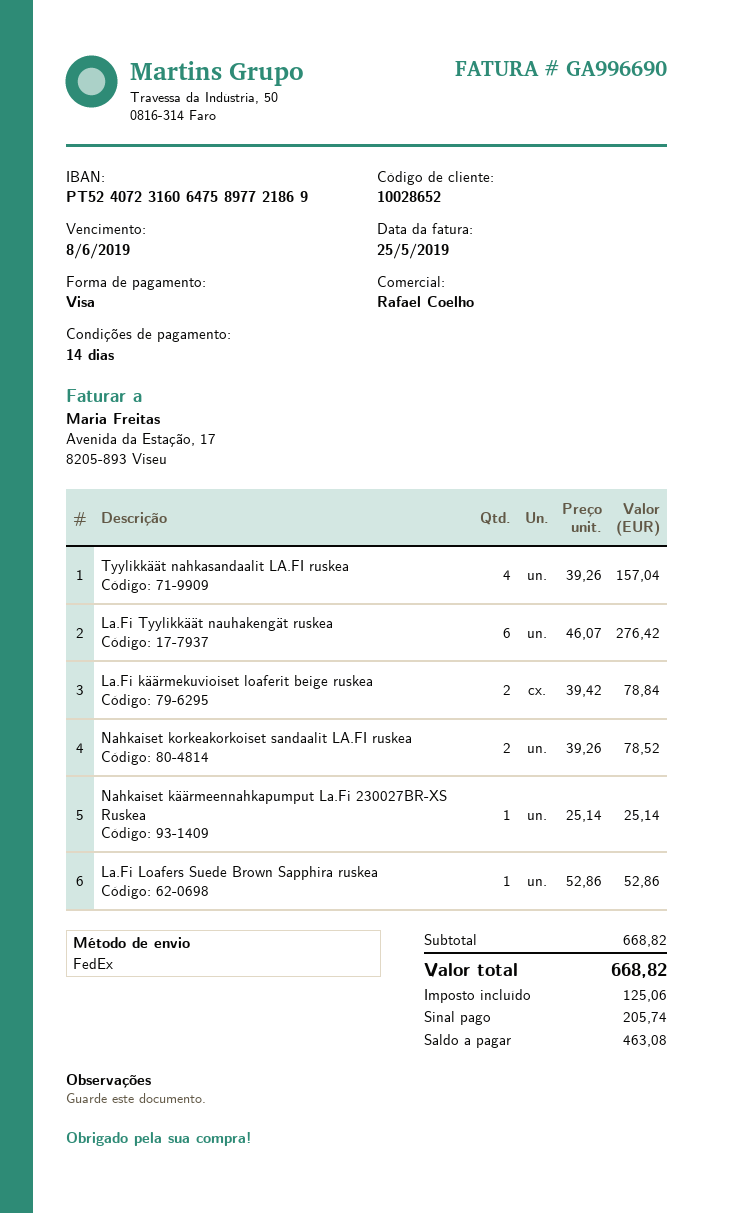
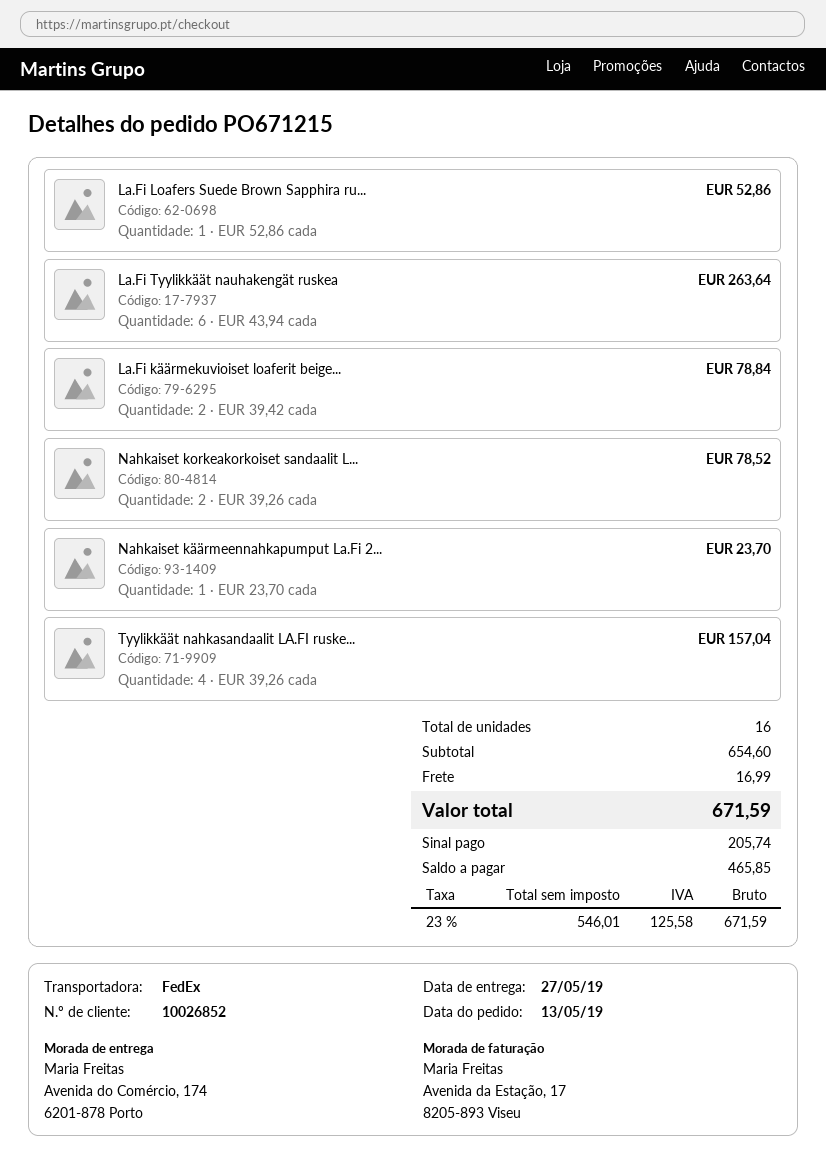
customer number: 10028652 -> 10026852
La.Fi Tyylikkäät nauhakengät ruskea: 6 x 46.07 = 276.42 -> 6 x 43.94 = 263.64
Nahkaiset käärmeennahkapumput La.Fi 230027BR-XS Ruskea: 1 x 25.14 = 25.14 -> 1 x 23.70 = 23.70
subtotal: 668.82 -> 654.60
shipping: none -> 16.99
tax: 125.06 -> 125.58
total: 668.82 -> 671.59
balance: 463.08 -> 465.85

